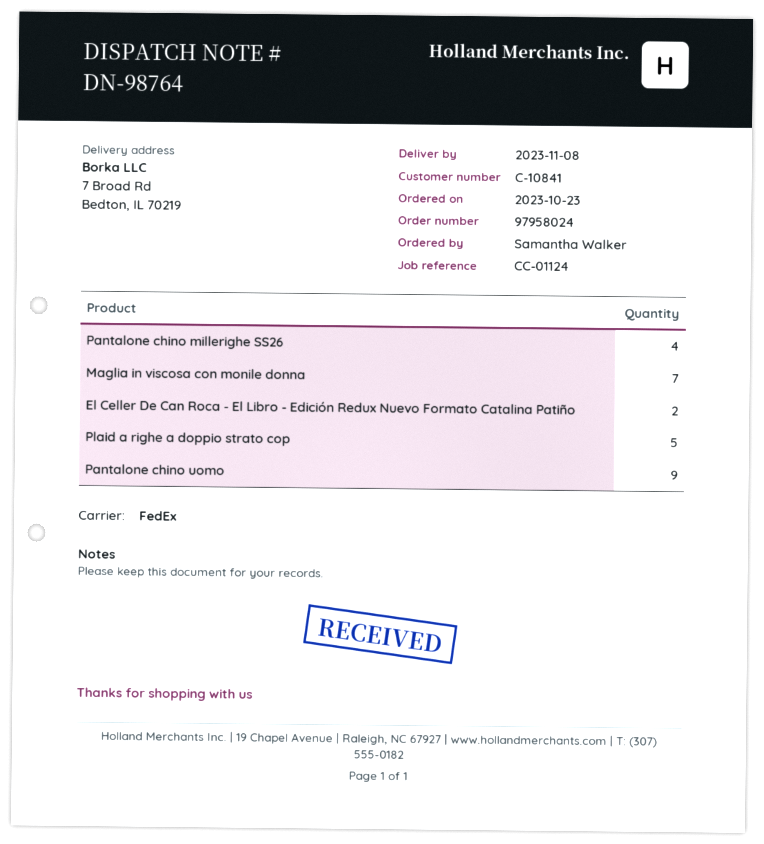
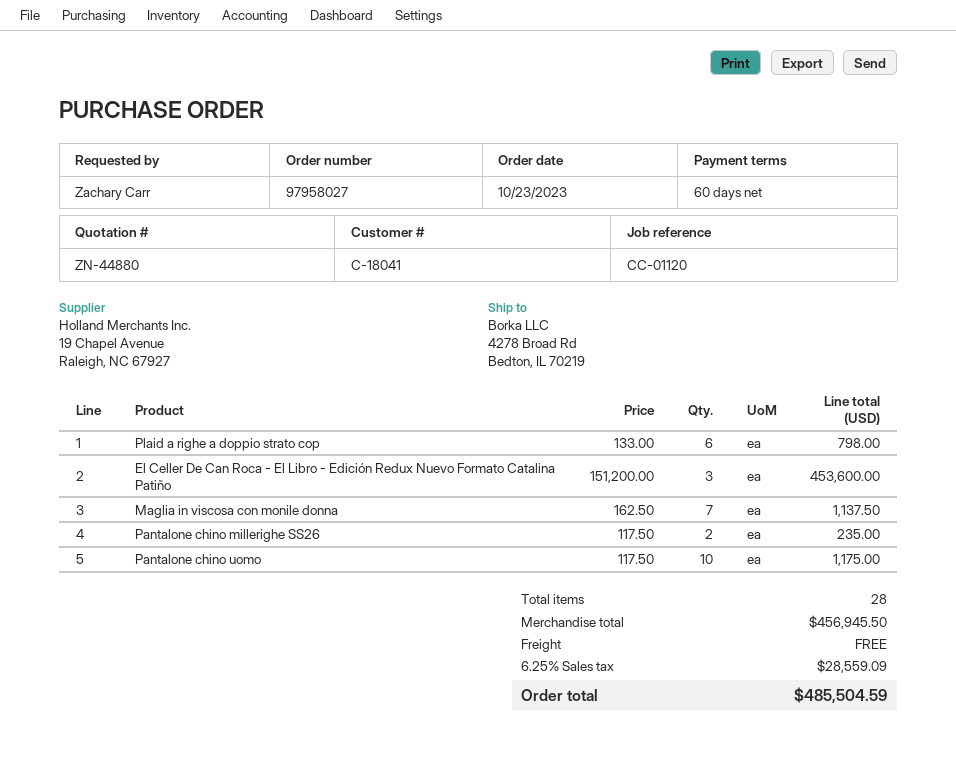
order number: 97958024 -> 97958027
customer number: C-10841 -> C-18041
reference: CC-01124 -> CC-01120
ordered by: Samantha Walker -> Zachary Carr
ship to: 7 Broad Rd, Bedton, IL 70219 -> 4278 Broad Rd, Bedton, IL 70219
Pantalone chino millerighe SS26: 4 -> 2
El Celler De Can Roca - El Libro - Edición Redux Nuevo Formato Catalina Patiño: 2 -> 3
Plaid a righe a doppio strato cop: 5 -> 6
Pantalone chino uomo: 9 -> 10

